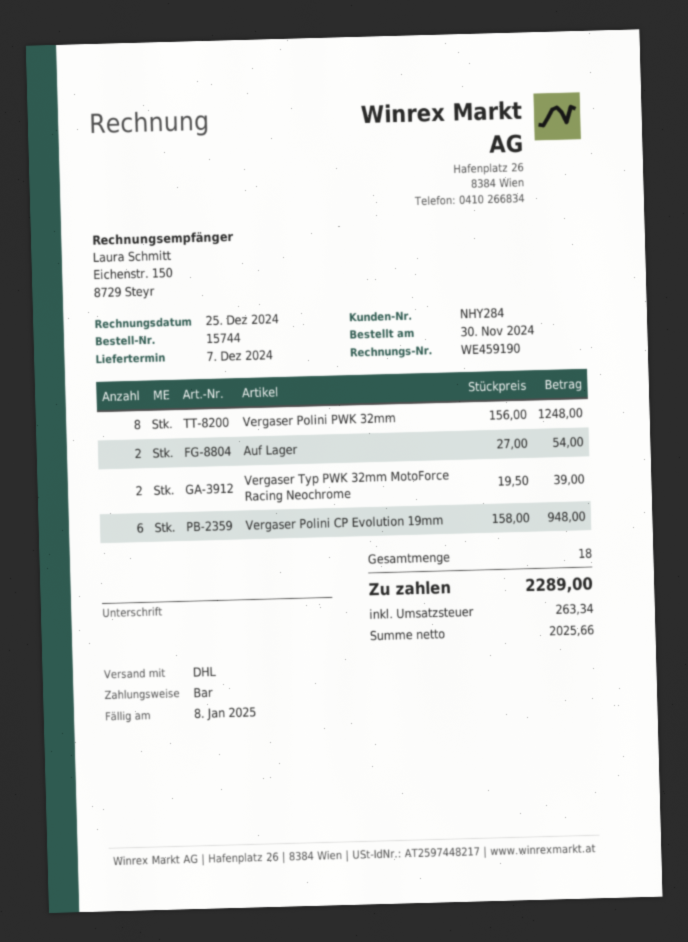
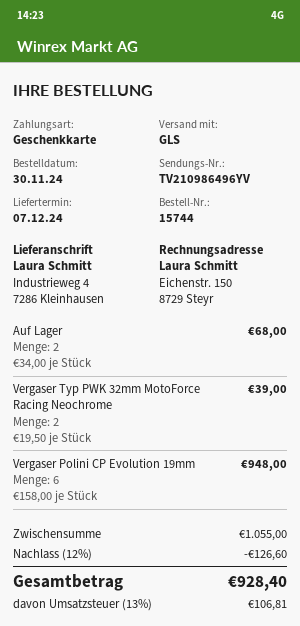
payment method: cash -> gift card
shipping method: DHL -> GLS
Vergaser Polini PWK 32mm: 8 x 156.00 = 1248.00 -> none
Auf Lager: 2 x 27.00 = 54.00 -> 2 x 34.00 = 68.00
discount: none -> 12% = 126.60
tax: 263.34 -> 106.81
total: 2289.00 -> 928.40

